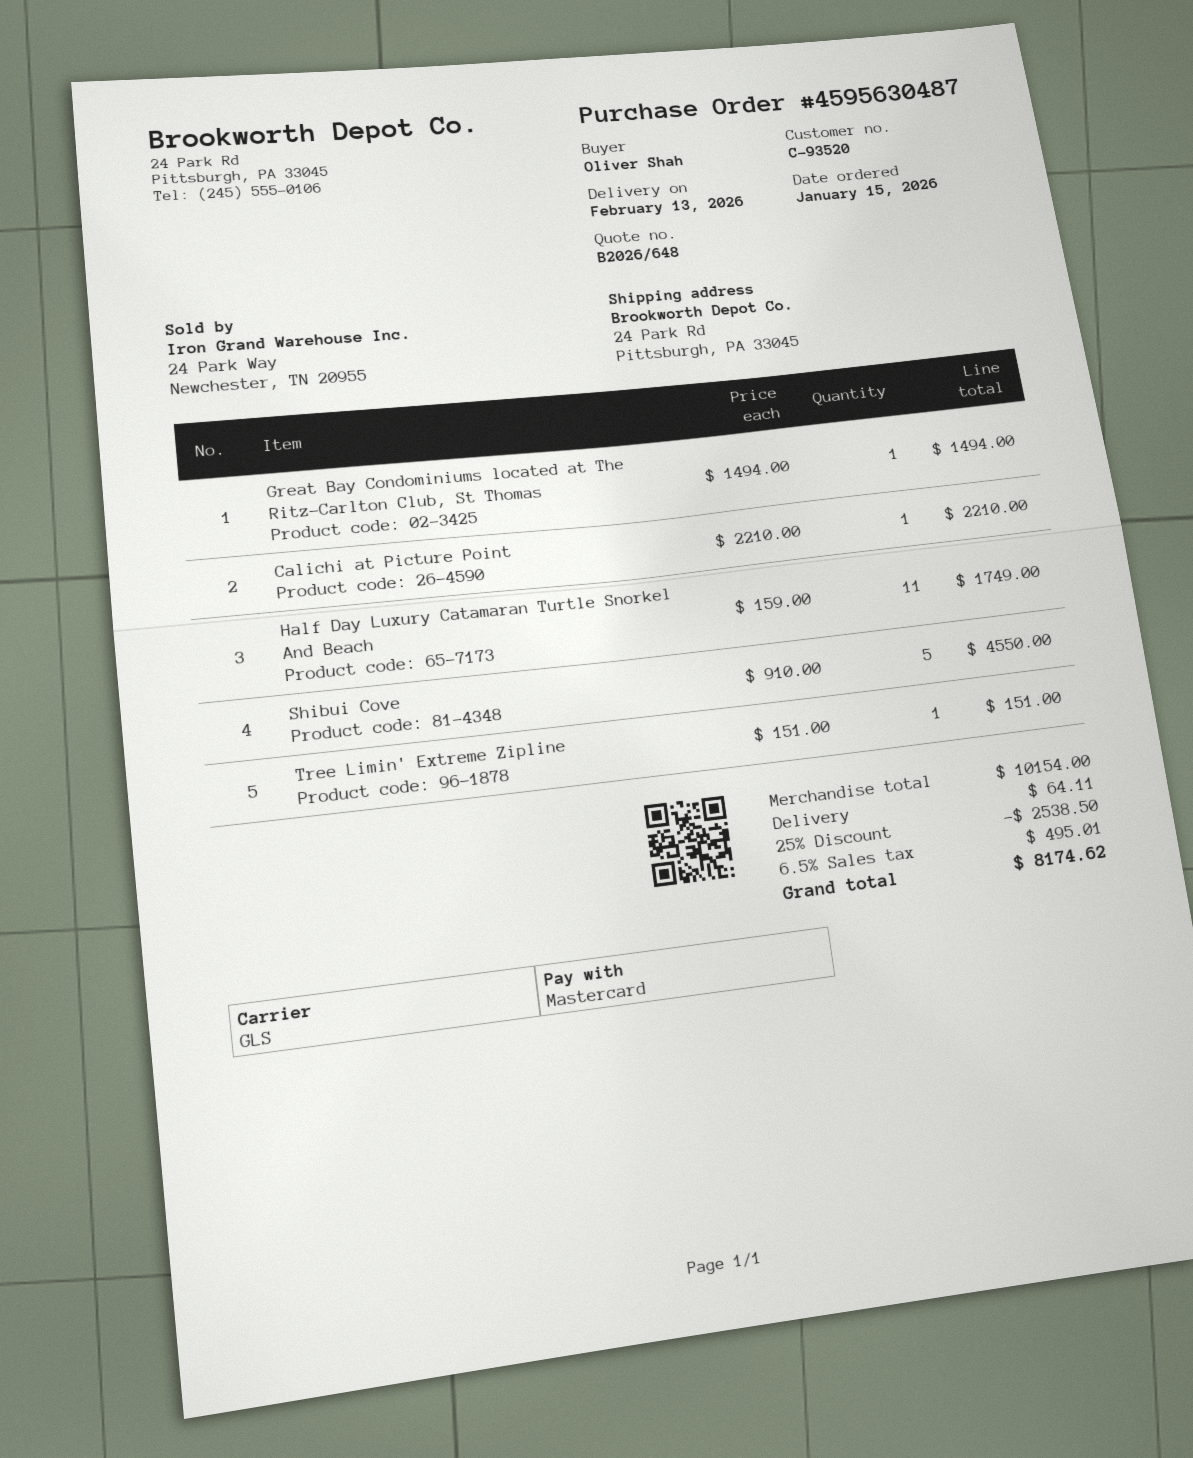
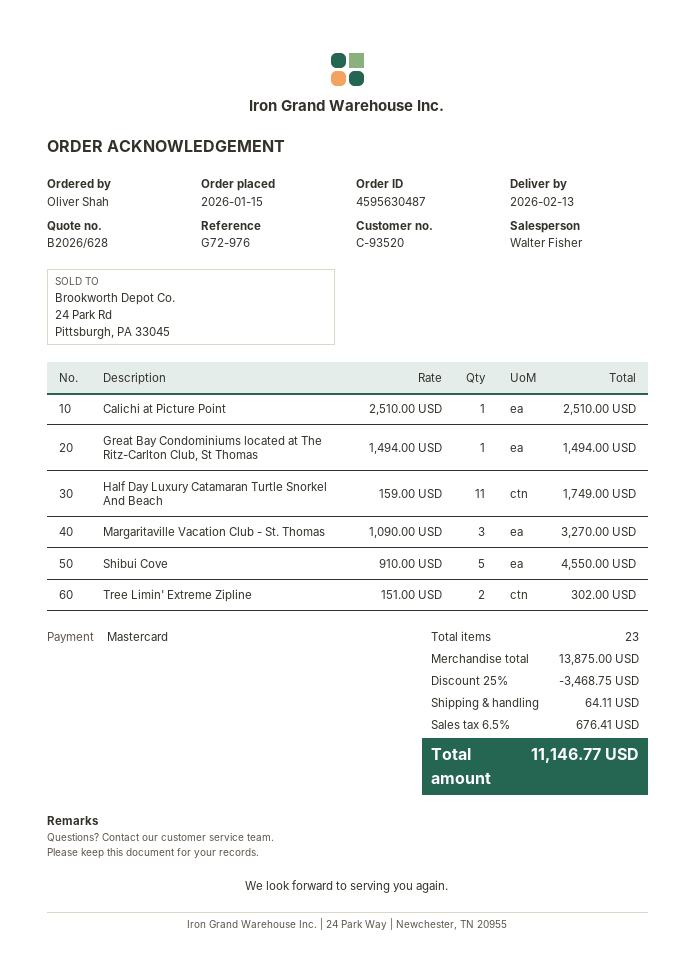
quote number: B2026/648 -> B2026/628
Calichi at Picture Point: 1 x 2210.00 = 2210.00 -> 1 x 2510.00 = 2510.00
Tree Limin' Extreme Zipline: 1 x 151.00 = 151.00 -> 2 x 151.00 = 302.00
Margaritaville Vacation Club - St. Thomas: none -> 3 x 1090.00 = 3270.00
subtotal: 10154.00 -> 13875.00
discount: 25% = 2538.50 -> 25% = 3468.75
tax: 6.5% = 495.01 -> 6.5% = 676.41
total: 8174.62 -> 11146.77

